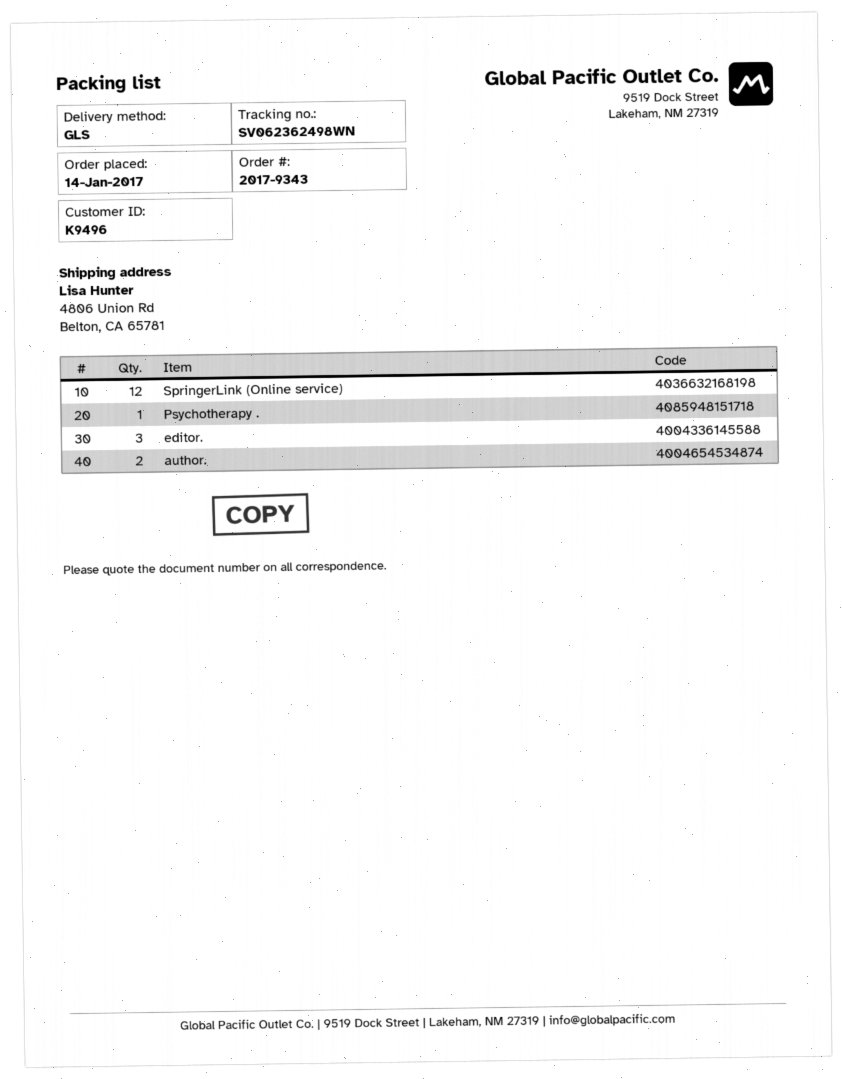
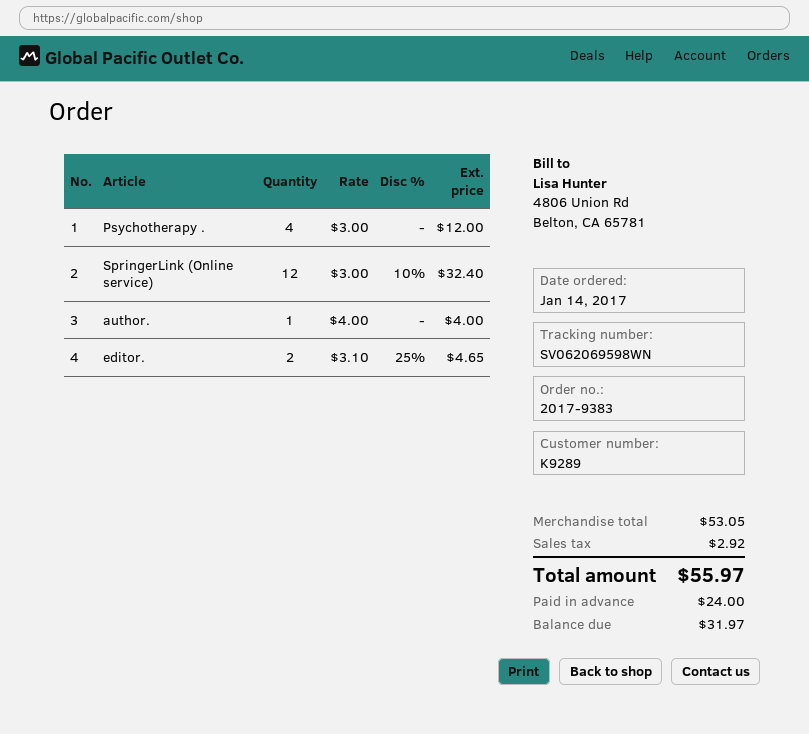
order number: 2017-9343 -> 2017-9383
customer number: K9496 -> K9289
tracking number: SV062362498WN -> SV062069598WN
Psychotherapy .: 1 -> 4
editor.: 3 -> 2
author.: 2 -> 1

